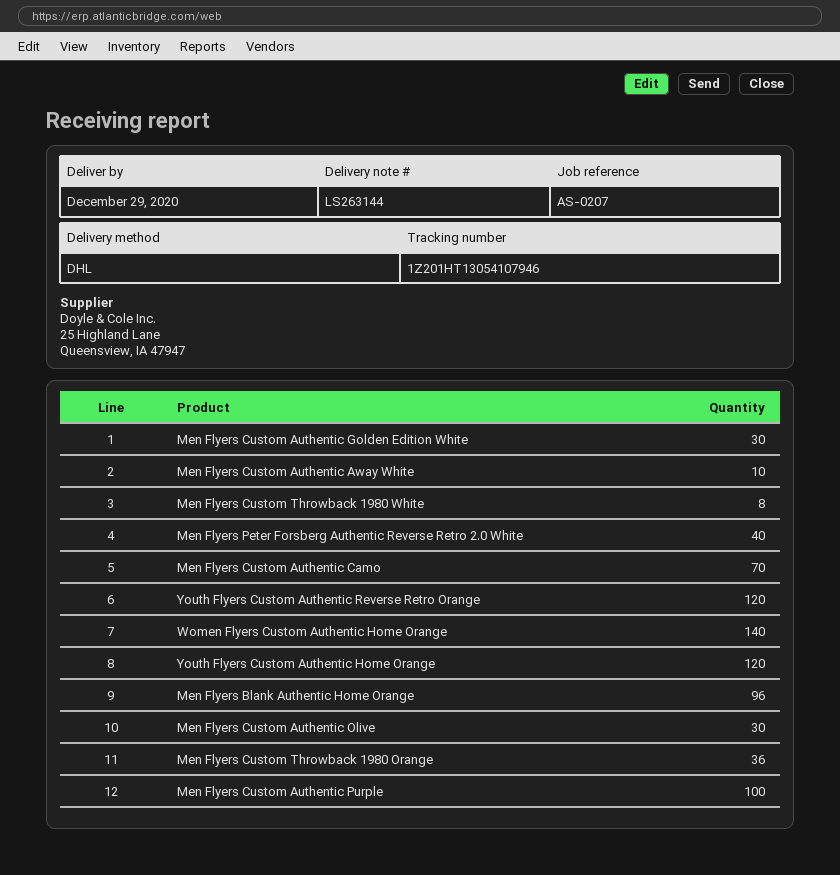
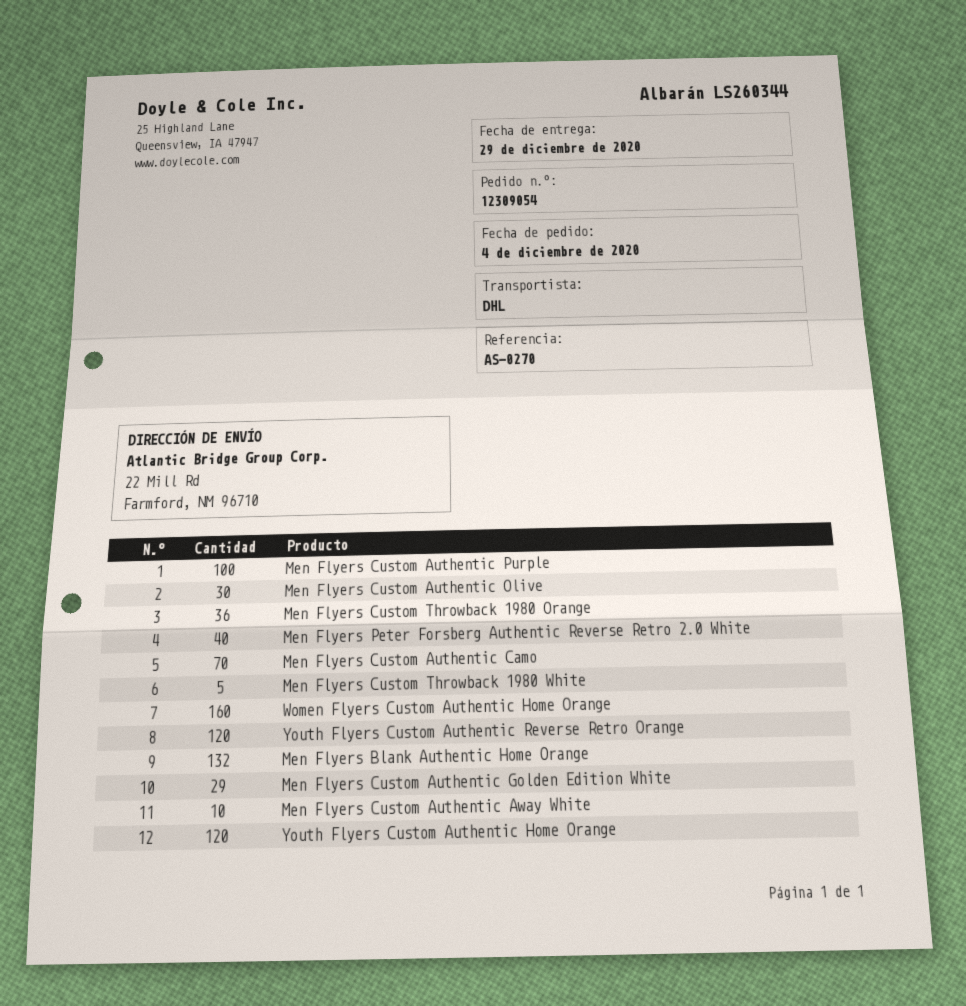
delivery note number: LS263144 -> LS260344
reference: AS-0207 -> AS-0270
Men Flyers Custom Authentic Golden Edition White: 30 -> 29
Men Flyers Custom Throwback 1980 White: 8 -> 5
Women Flyers Custom Authentic Home Orange: 140 -> 160
Men Flyers Blank Authentic Home Orange: 96 -> 132

